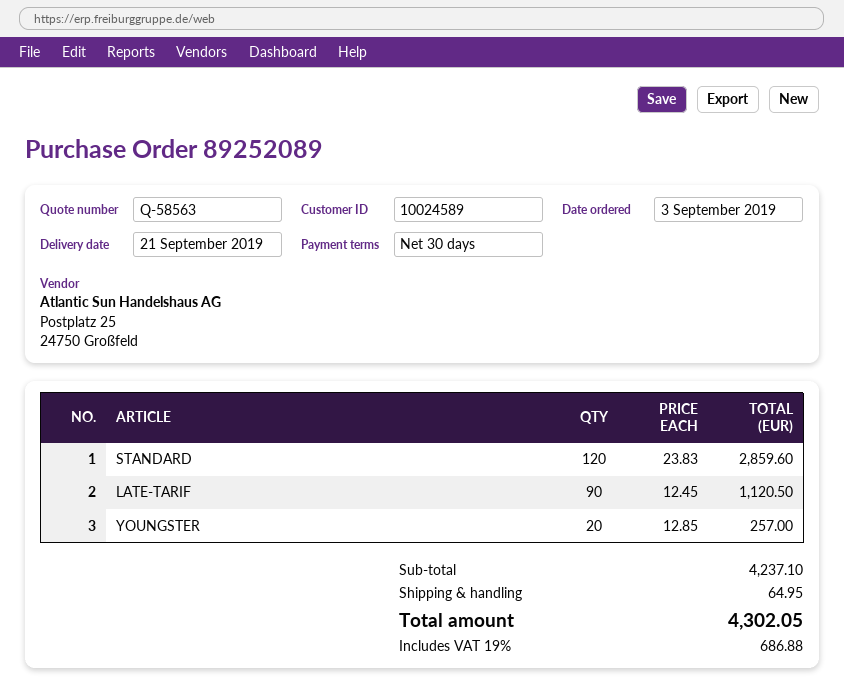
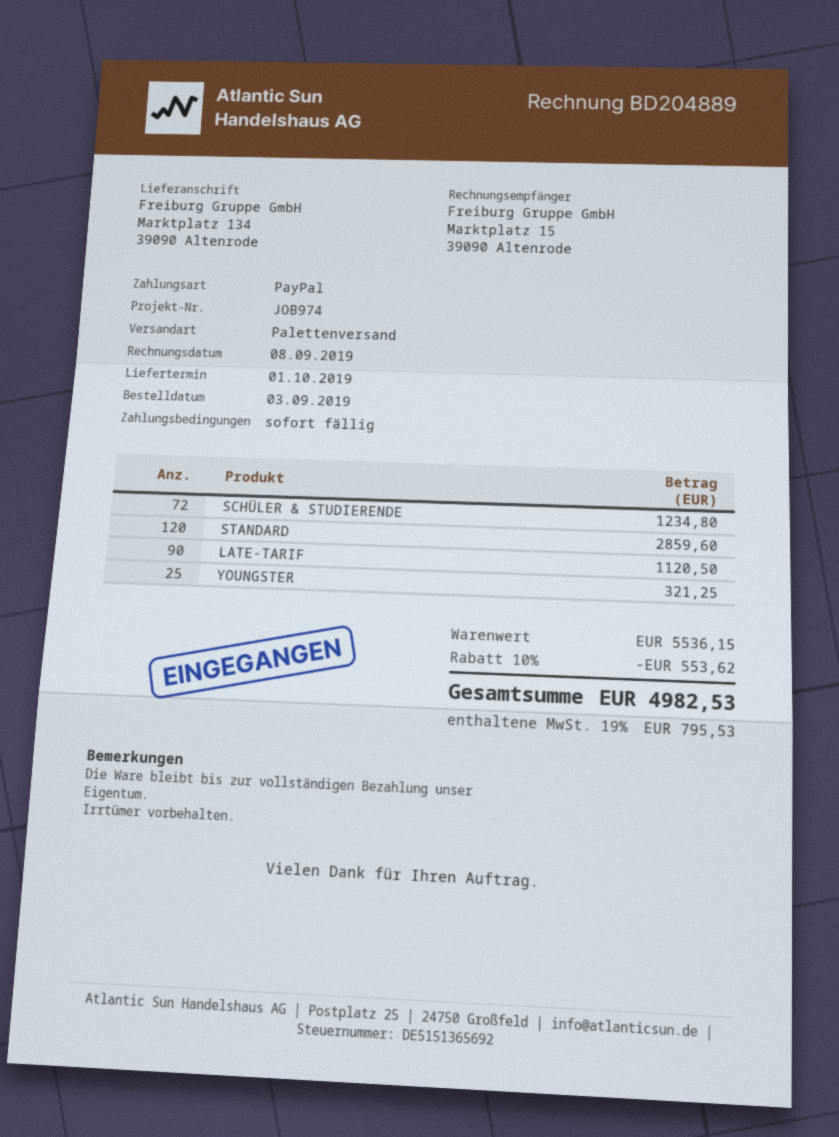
delivery date: 2019-09-21 -> 2019-10-01
payment terms: 30 days -> on receipt
YOUNGSTER: 20 for 257.00 -> 25 for 321.25
SCHÜLER & STUDIERENDE: none -> 72 for 1234.80
subtotal: 4237.10 -> 5536.15
discount: none -> 10% = 553.62
shipping: 64.95 -> none
tax: 19% = 686.88 -> 19% = 795.53
total: 4302.05 -> 4982.53

